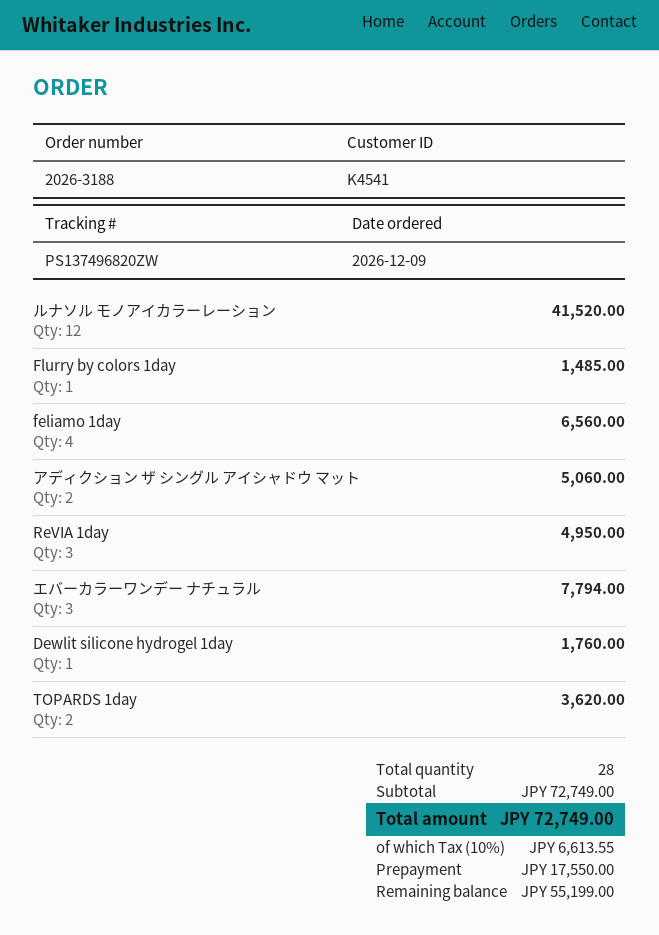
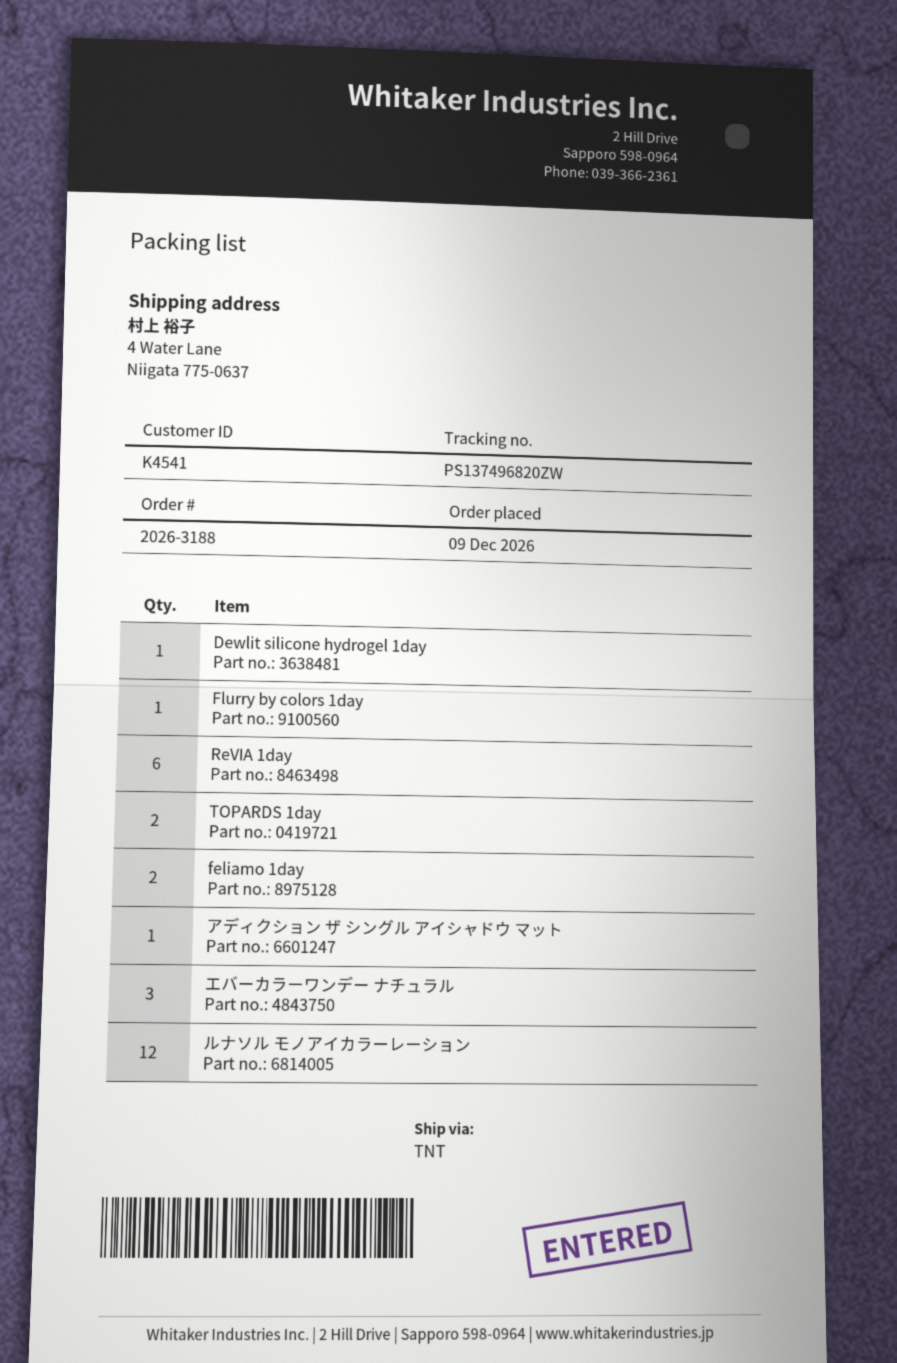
feliamo 1day: 4 -> 2
アディクション ザ シングル アイシャドウ マット: 2 -> 1
ReVIA 1day: 3 -> 6

